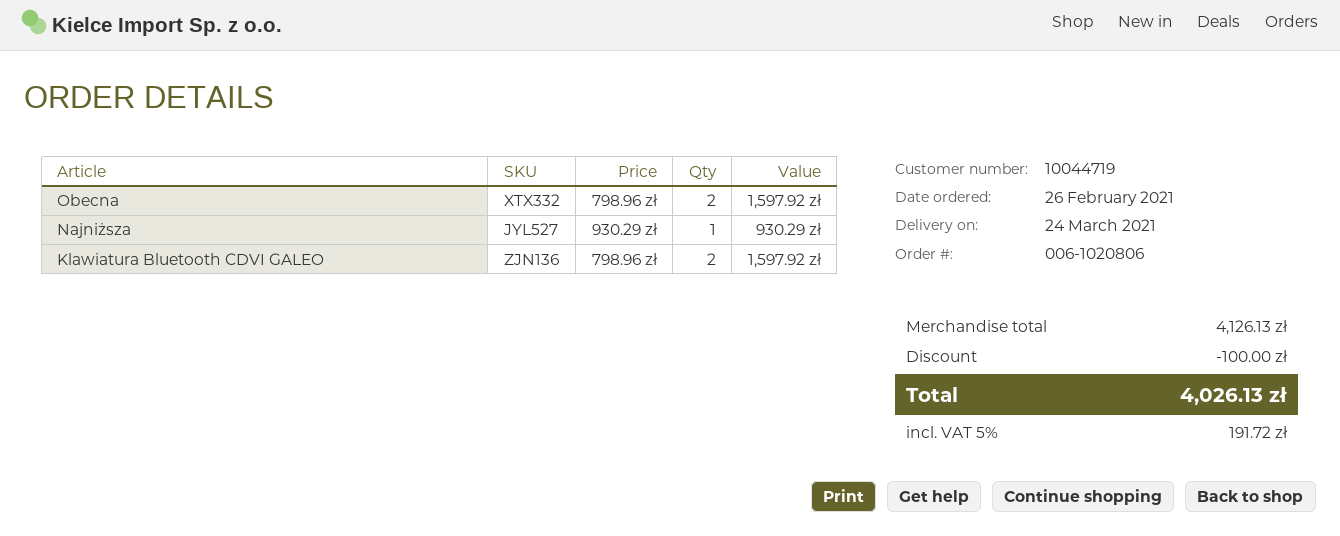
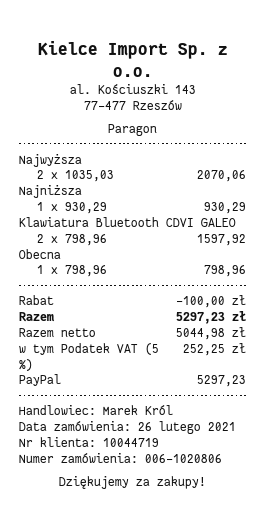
Obecna: 2 x 798.96 = 1597.92 -> 1 x 798.96 = 798.96
Najwyższa: none -> 2 x 1035.03 = 2070.06
tax: 5% = 191.72 -> 5% = 252.25
total: 4026.13 -> 5297.23

